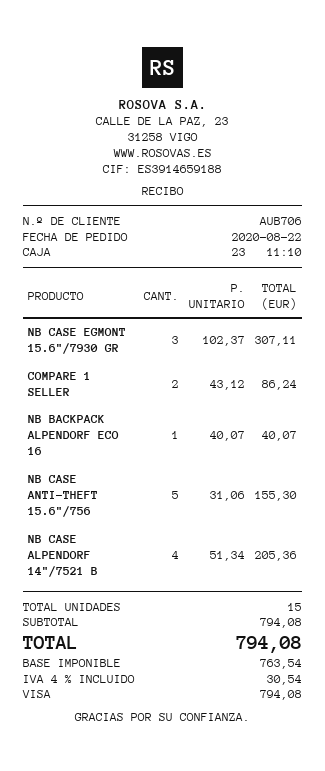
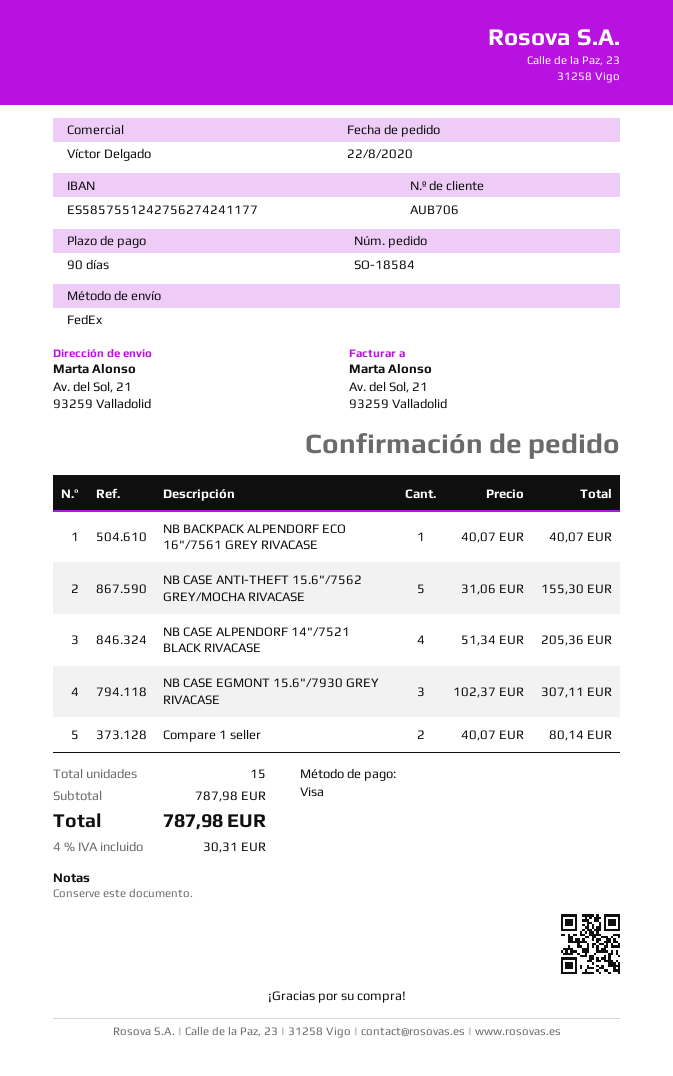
COMPARE 1 SELLER: 2 x 43.12 = 86.24 -> 2 x 40.07 = 80.14
subtotal: 794.08 -> 787.98
tax: 4% = 30.54 -> 4% = 30.31
total: 794.08 -> 787.98

